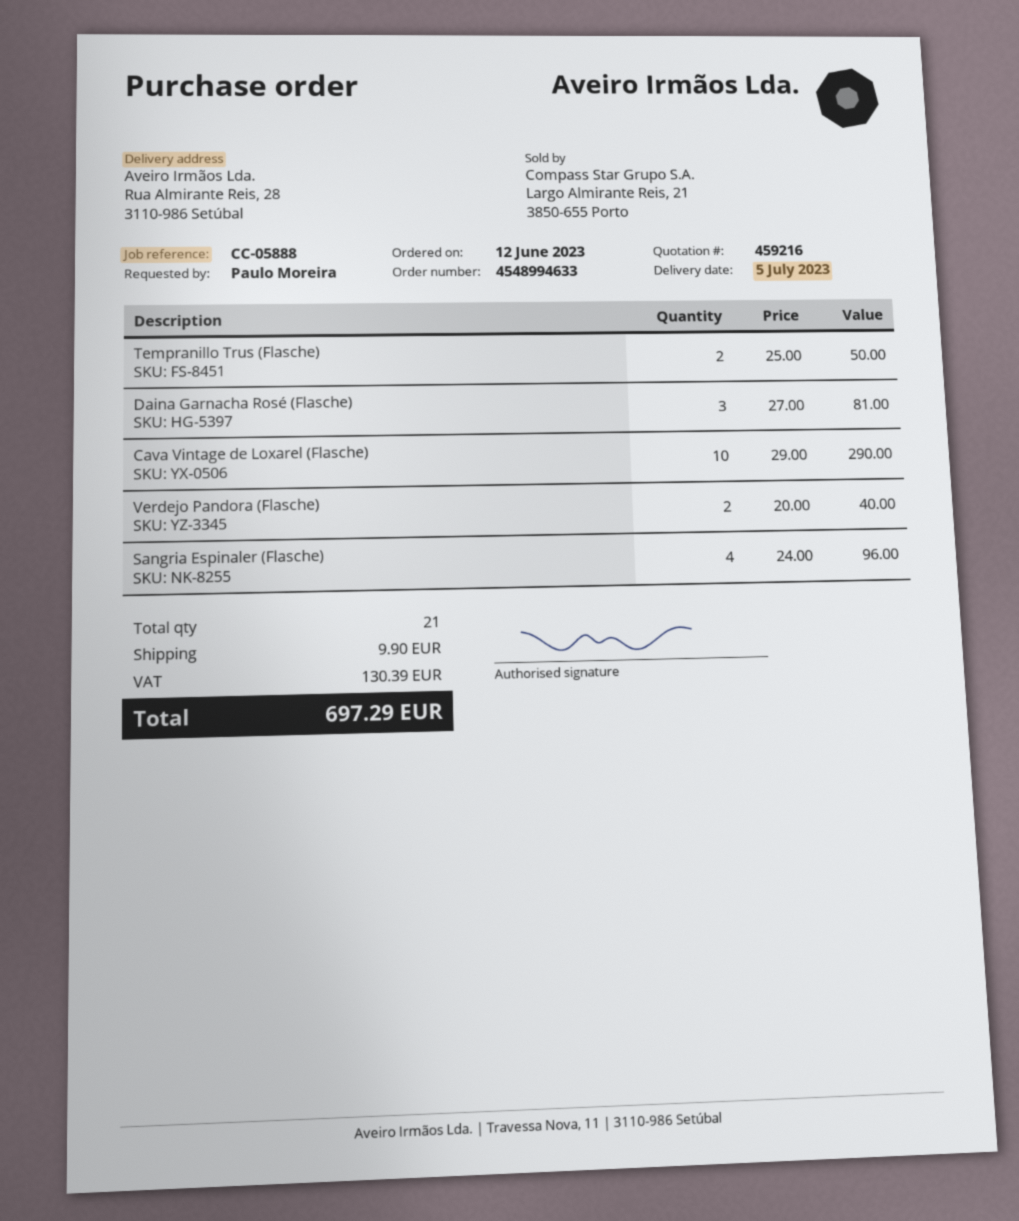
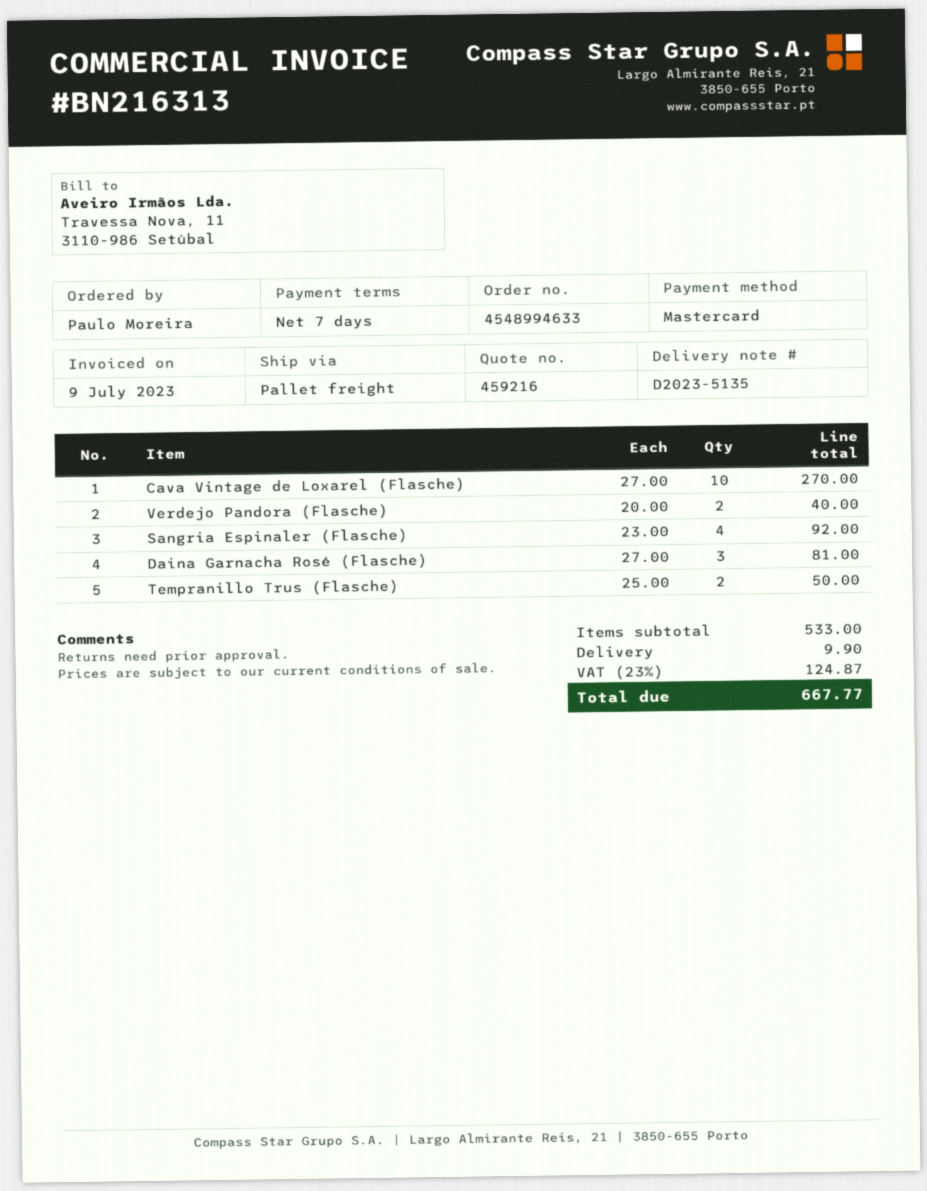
Cava Vintage de Loxarel (Flasche): 10 x 29.00 = 290.00 -> 10 x 27.00 = 270.00
Sangria Espinaler (Flasche): 4 x 24.00 = 96.00 -> 4 x 23.00 = 92.00
tax: 130.39 -> 124.87
total: 697.29 -> 667.77

